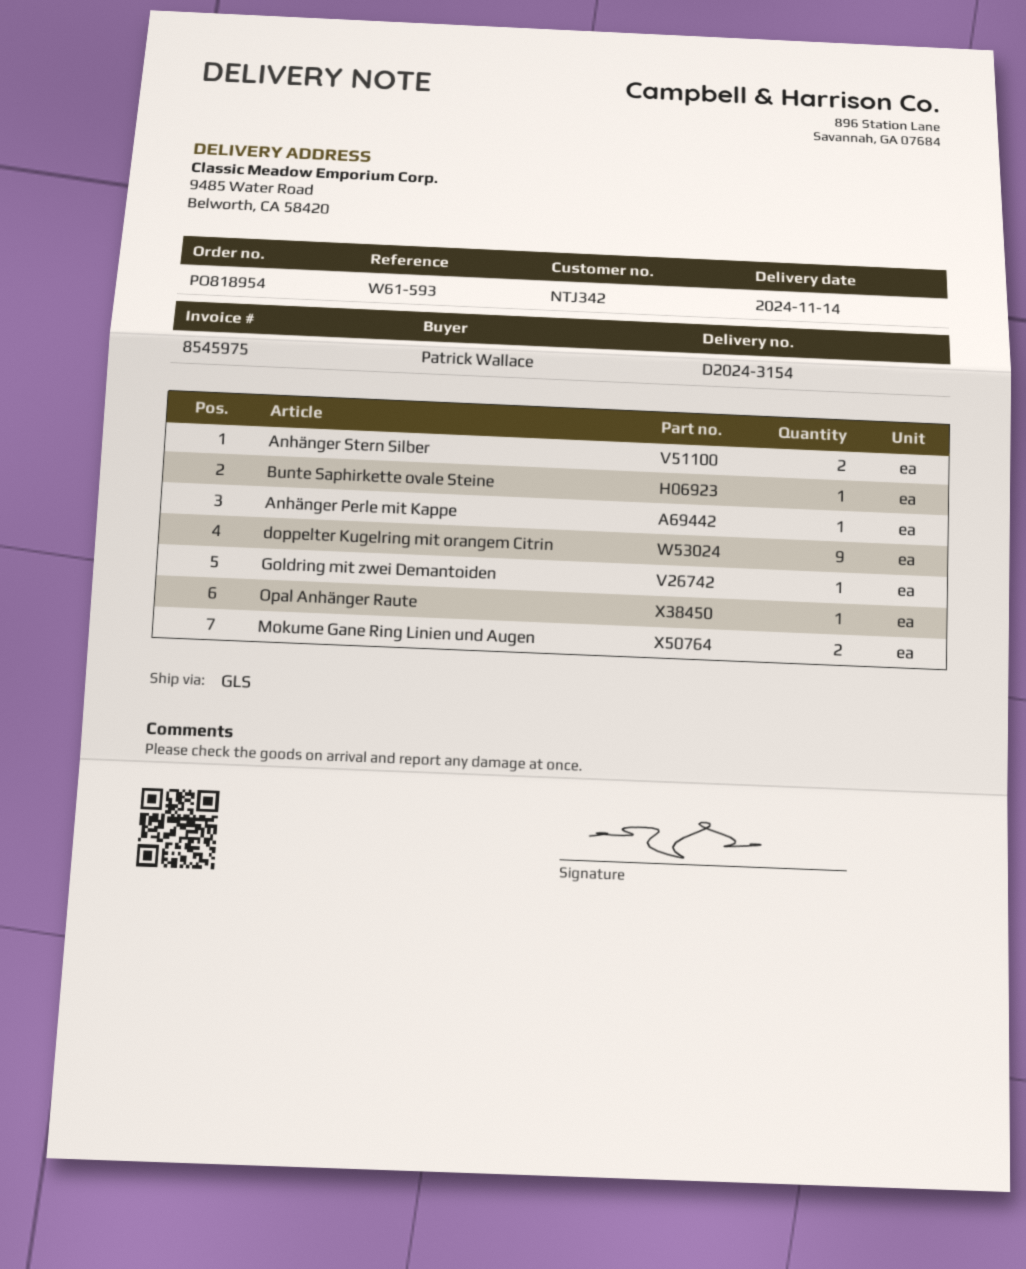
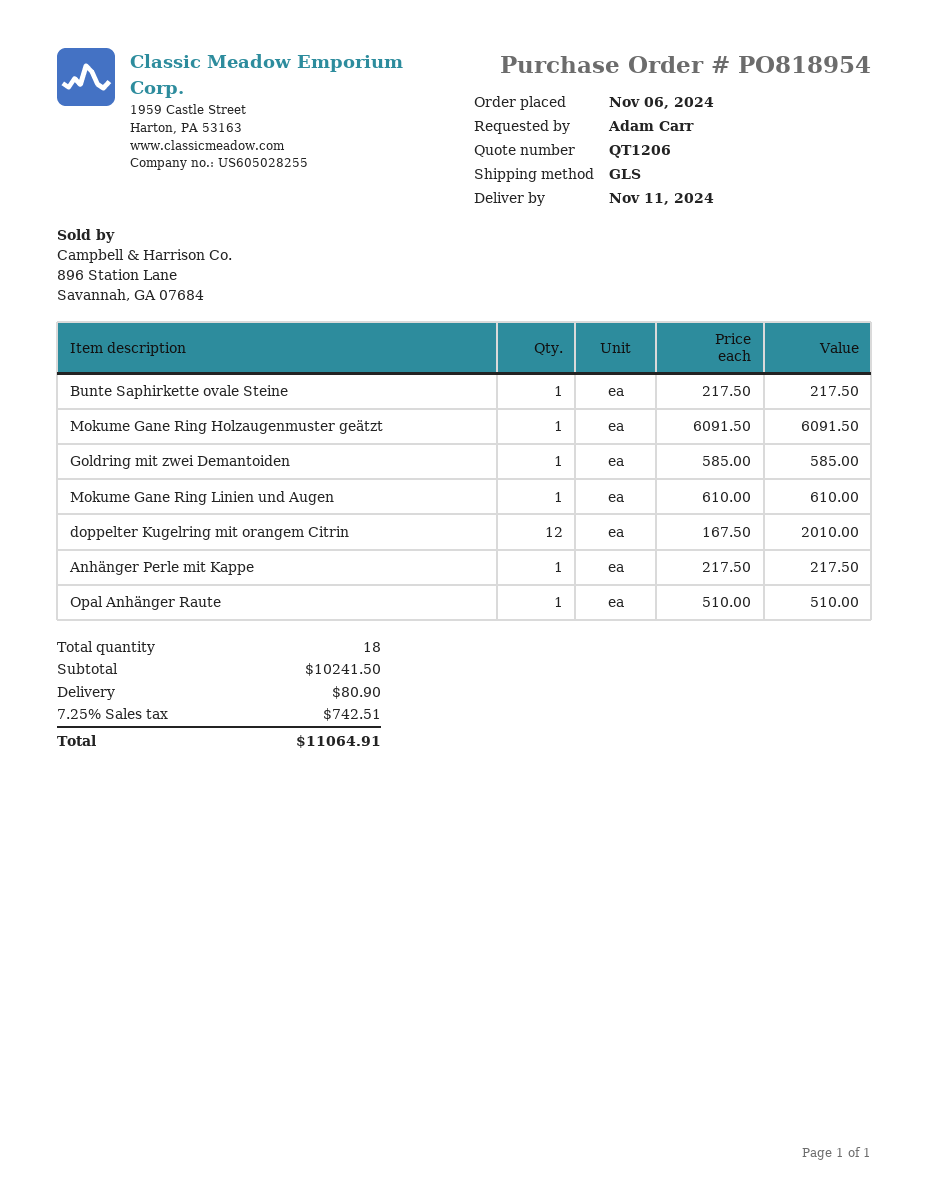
delivery date: 2024-11-14 -> 2024-11-11
ordered by: Patrick Wallace -> Adam Carr
Anhänger Stern Silber: 2 -> none
doppelter Kugelring mit orangem Citrin: 9 -> 12
Mokume Gane Ring Linien und Augen: 2 -> 1
Mokume Gane Ring Holzaugenmuster geätzt: none -> 1

